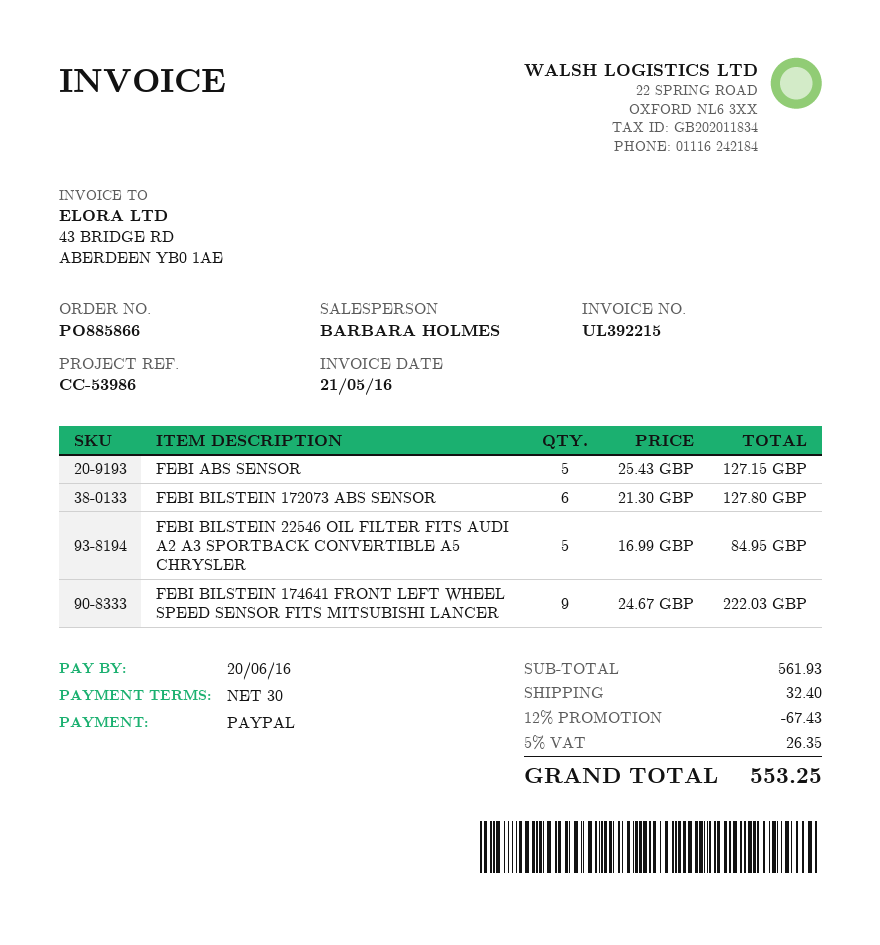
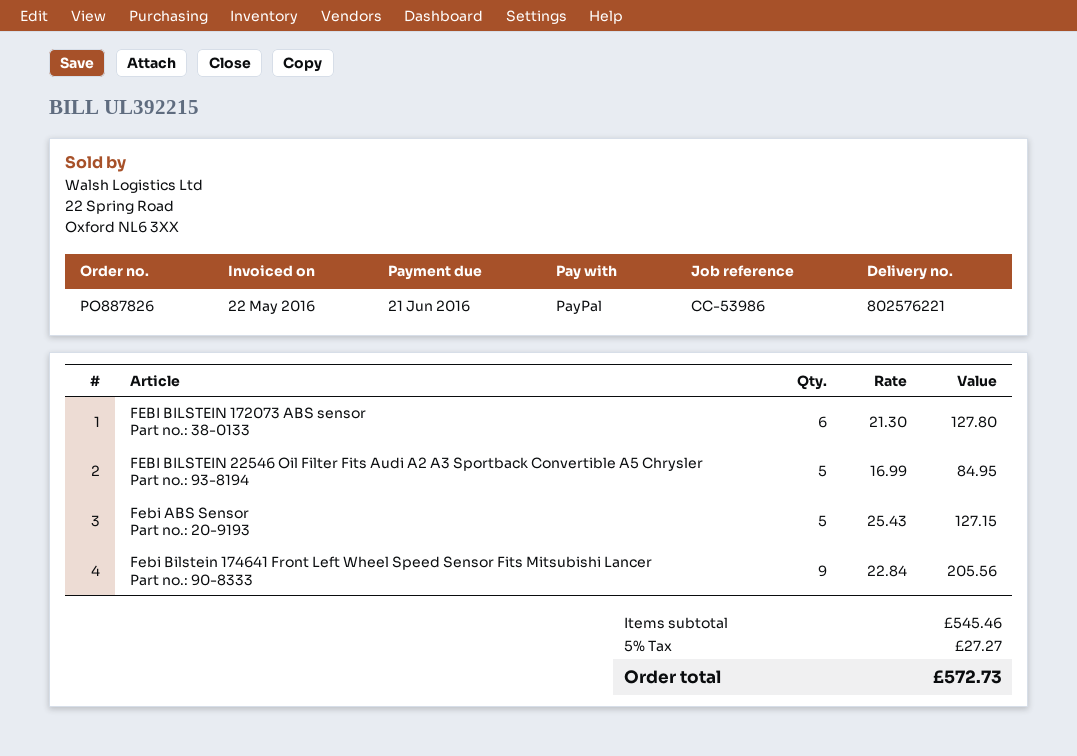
order number: PO885866 -> PO887826
invoice date: 2016-05-21 -> 2016-05-22
due date: 2016-06-20 -> 2016-06-21
FEBI BILSTEIN 174641 FRONT LEFT WHEEL SPEED SENSOR FITS MITSUBISHI LANCER: 9 x 24.67 = 222.03 -> 9 x 22.84 = 205.56
subtotal: 561.93 -> 545.46
discount: 12% = 67.43 -> none
shipping: 32.40 -> none
tax: 5% = 26.35 -> 5% = 27.27
total: 553.25 -> 572.73

